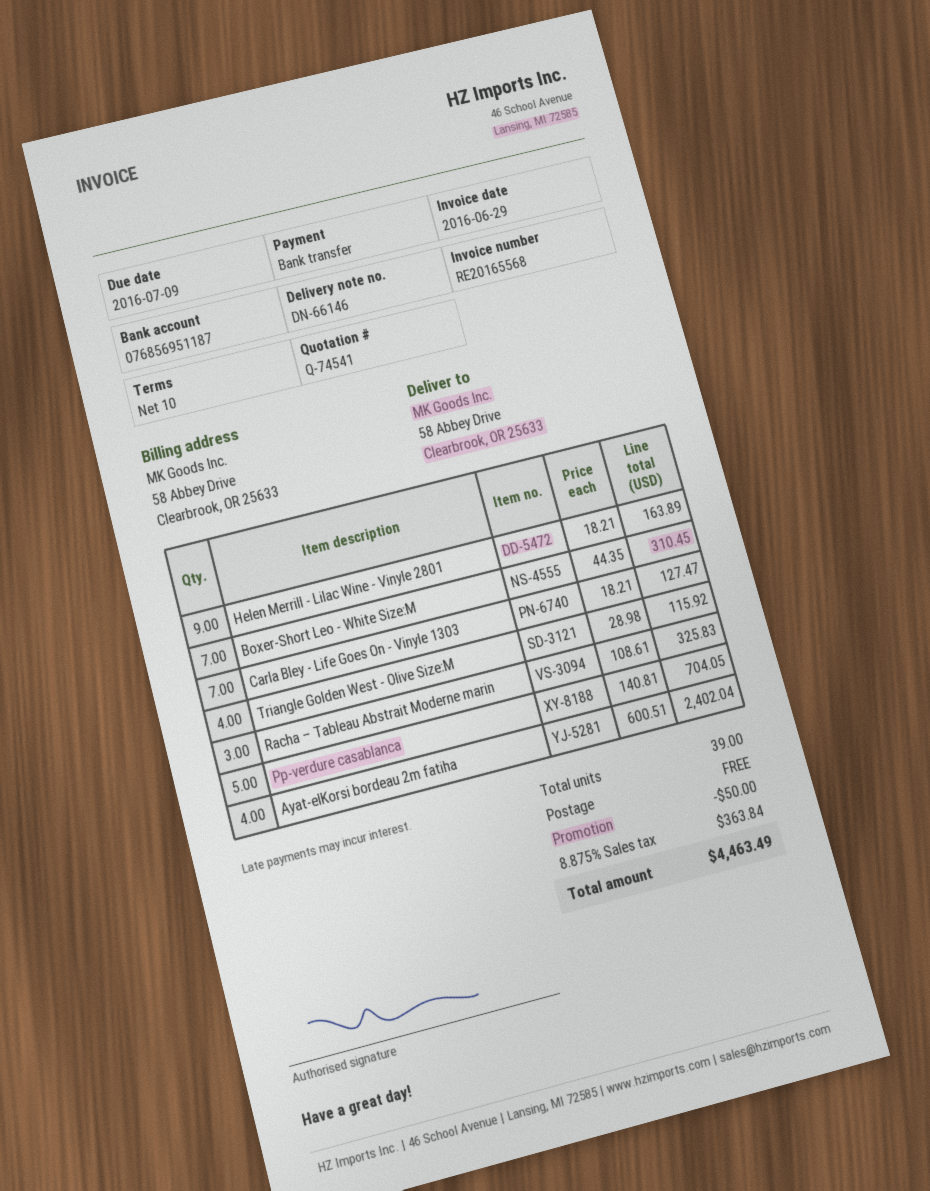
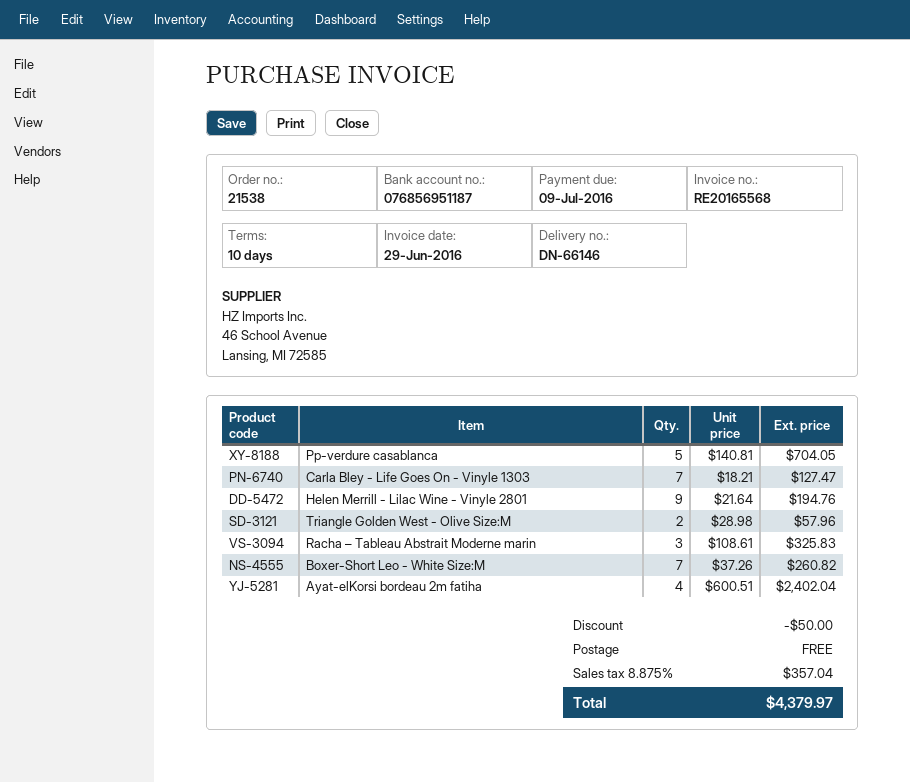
Helen Merrill - Lilac Wine - Vinyle 2801: 9 x 18.21 = 163.89 -> 9 x 21.64 = 194.76
Boxer-Short Leo - White Size:M: 7 x 44.35 = 310.45 -> 7 x 37.26 = 260.82
Triangle Golden West - Olive Size:M: 4 x 28.98 = 115.92 -> 2 x 28.98 = 57.96
tax: 8.875% = 363.84 -> 8.875% = 357.04
total: 4463.49 -> 4379.97

